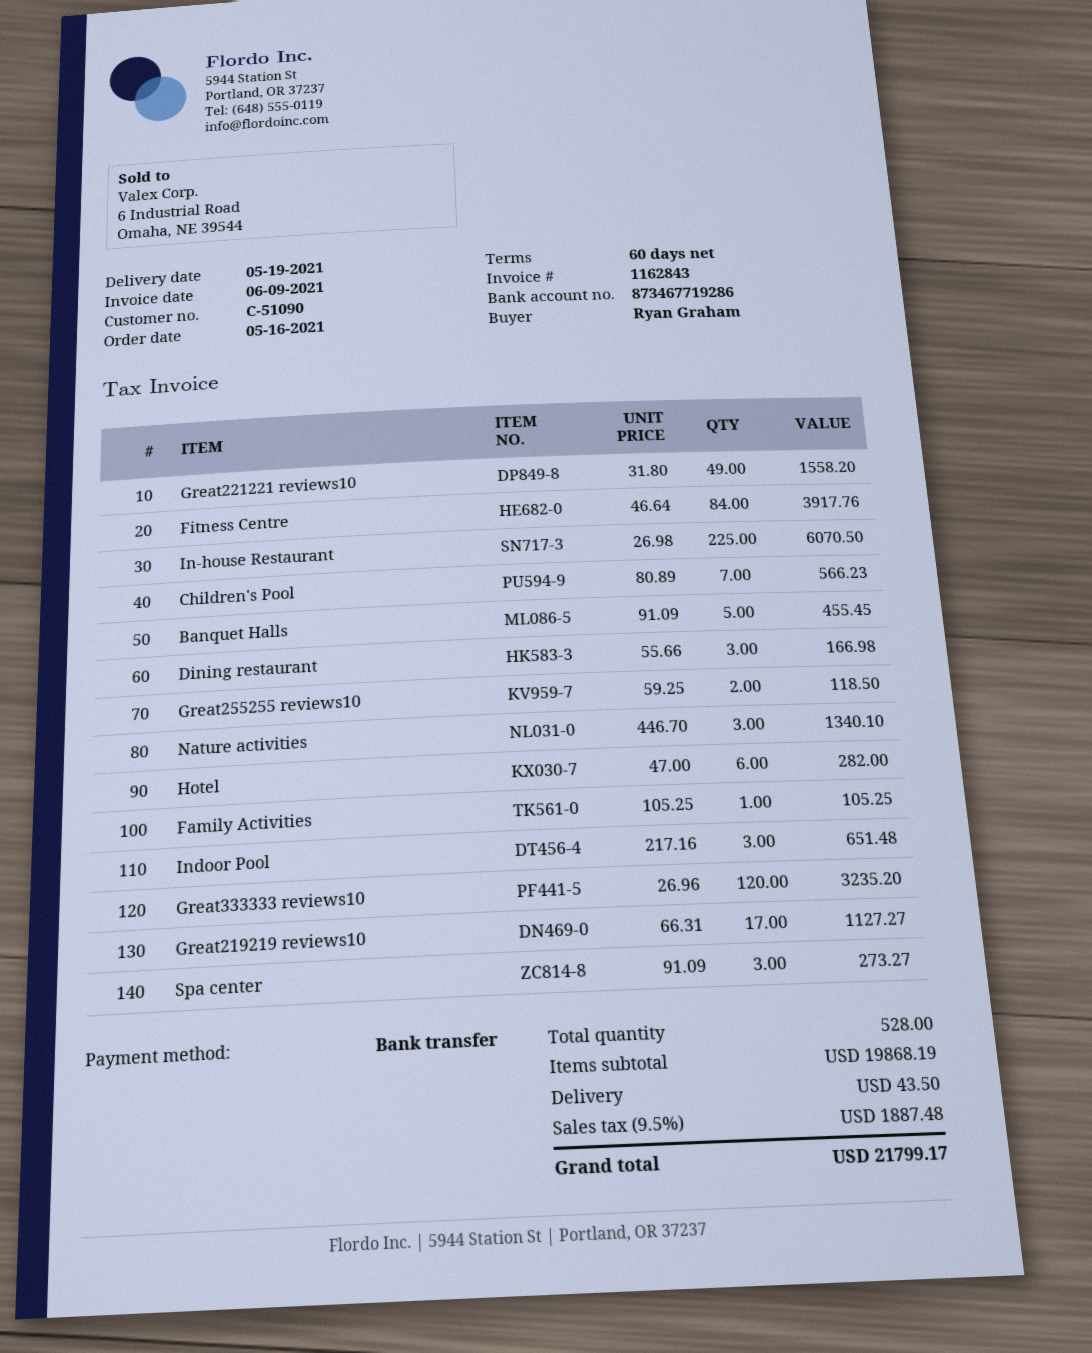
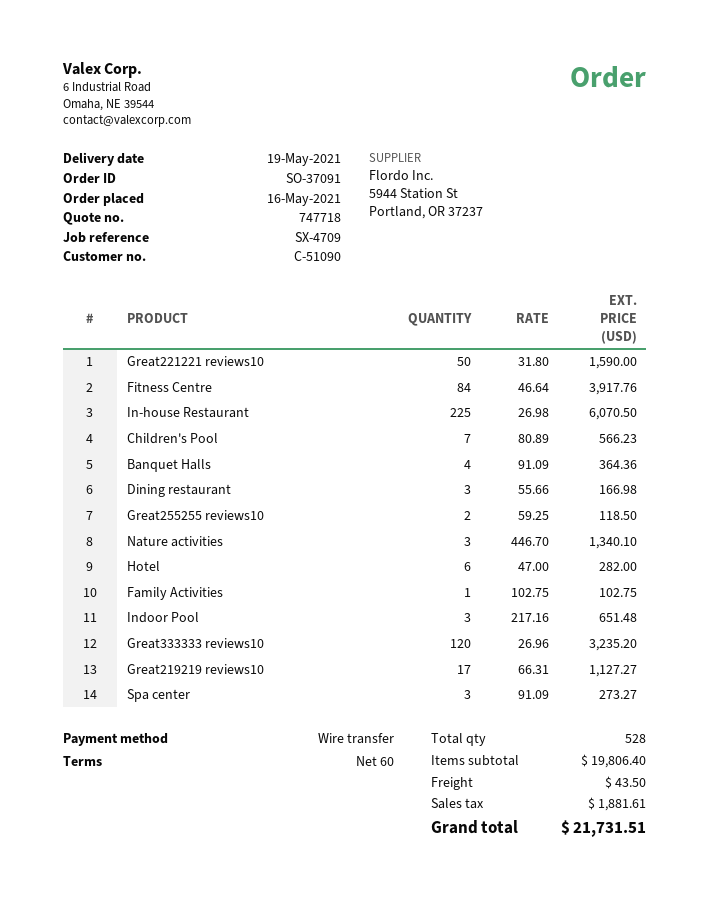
Great221221 reviews10: 49 x 31.80 = 1558.20 -> 50 x 31.80 = 1590.00
Banquet Halls: 5 x 91.09 = 455.45 -> 4 x 91.09 = 364.36
Family Activities: 1 x 105.25 = 105.25 -> 1 x 102.75 = 102.75
subtotal: 19868.19 -> 19806.40
tax: 1887.48 -> 1881.61
total: 21799.17 -> 21731.51

